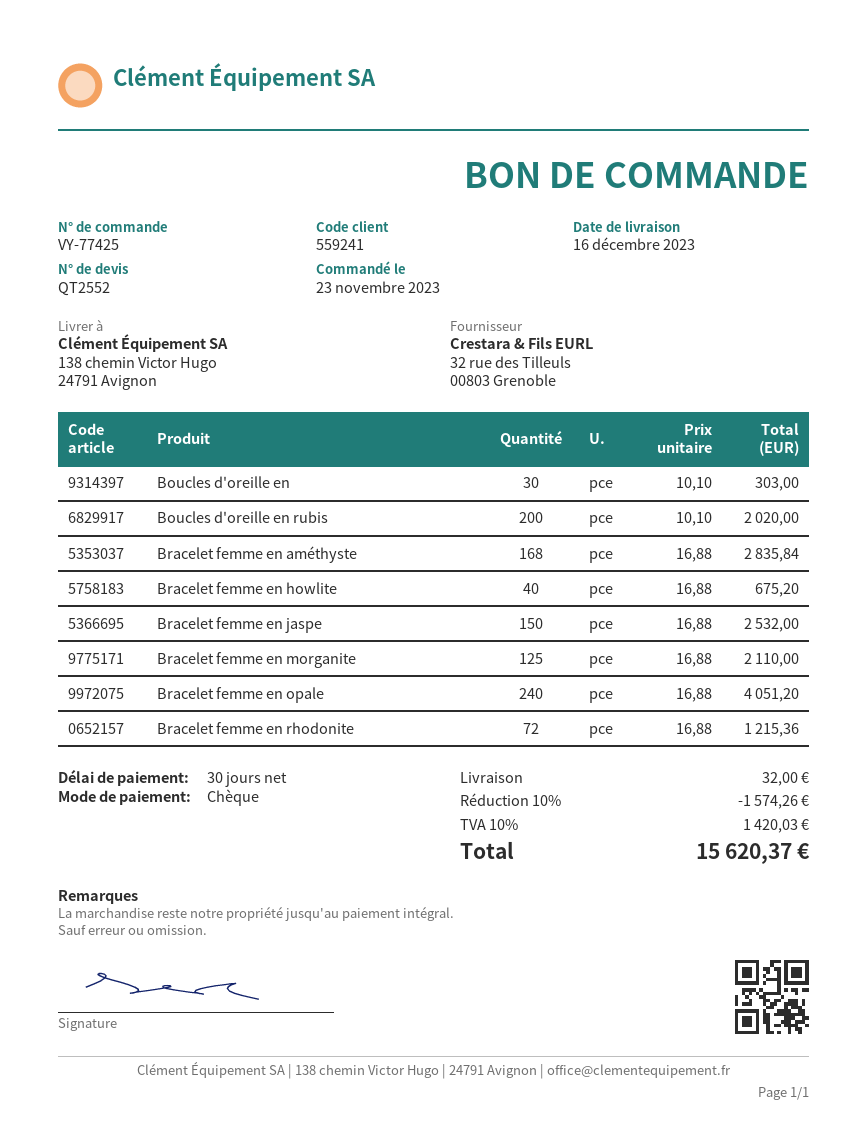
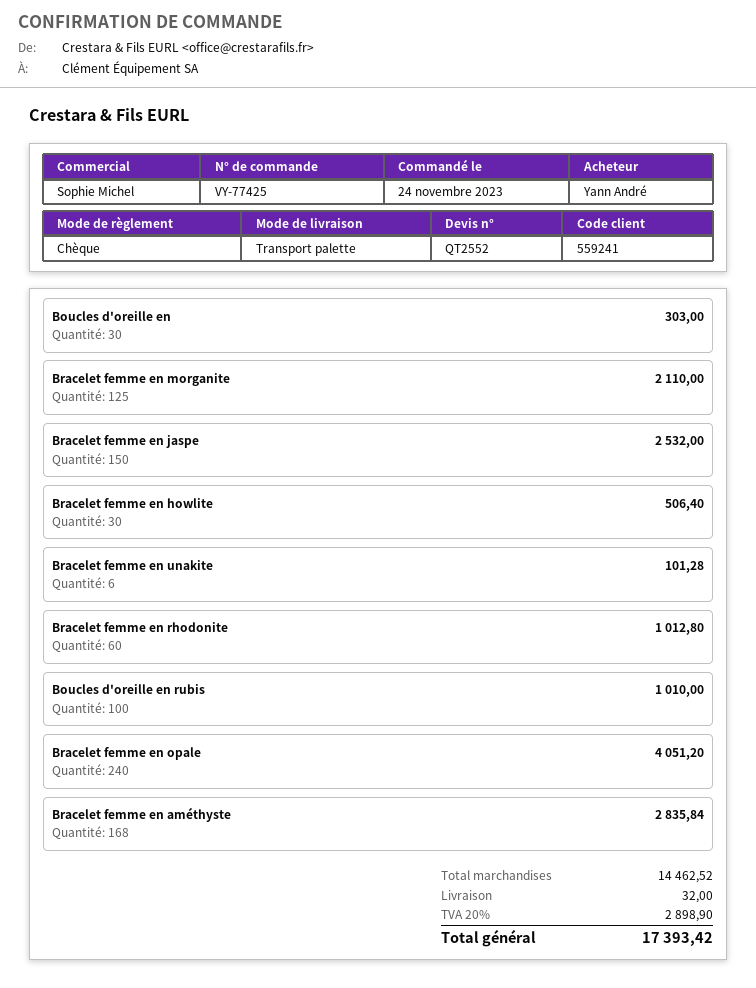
order date: 2023-11-23 -> 2023-11-24
Boucles d'oreille en rubis: 200 for 2020.00 -> 100 for 1010.00
Bracelet femme en howlite: 40 for 675.20 -> 30 for 506.40
Bracelet femme en rhodonite: 72 for 1215.36 -> 60 for 1012.80
Bracelet femme en unakite: none -> 6 for 101.28
discount: 10% = 1574.26 -> none
tax: 10% = 1420.03 -> 20% = 2898.90
total: 15620.37 -> 17393.42

